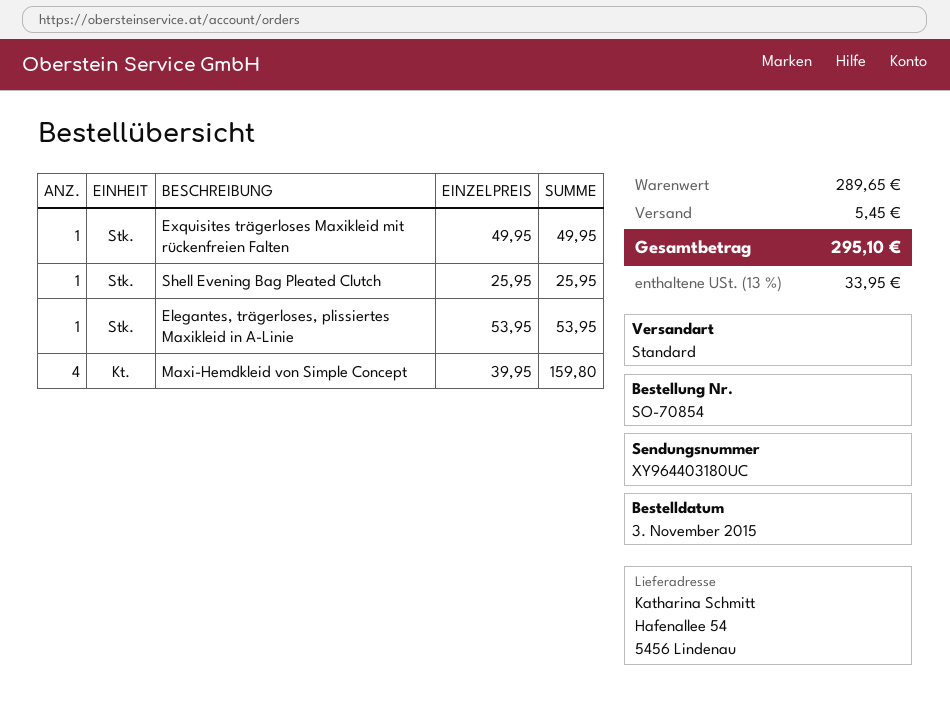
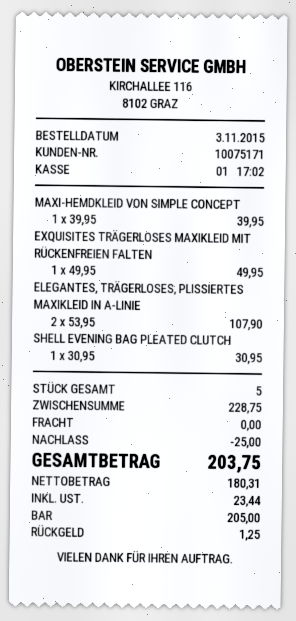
Shell Evening Bag Pleated Clutch: 1 x 25.95 = 25.95 -> 1 x 30.95 = 30.95
Elegantes, trägerloses, plissiertes Maxikleid in A-Linie: 1 x 53.95 = 53.95 -> 2 x 53.95 = 107.90
Maxi-Hemdkleid von Simple Concept: 4 x 39.95 = 159.80 -> 1 x 39.95 = 39.95
subtotal: 289.65 -> 228.75
discount: none -> 25.00
shipping: 5.45 -> 0.00
tax: 33.95 -> 23.44
total: 295.10 -> 203.75

